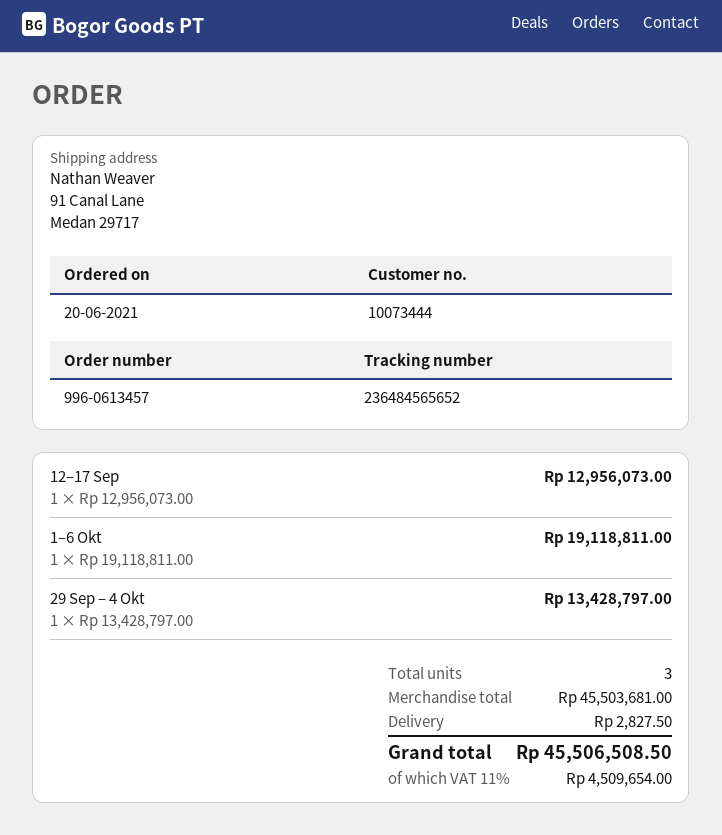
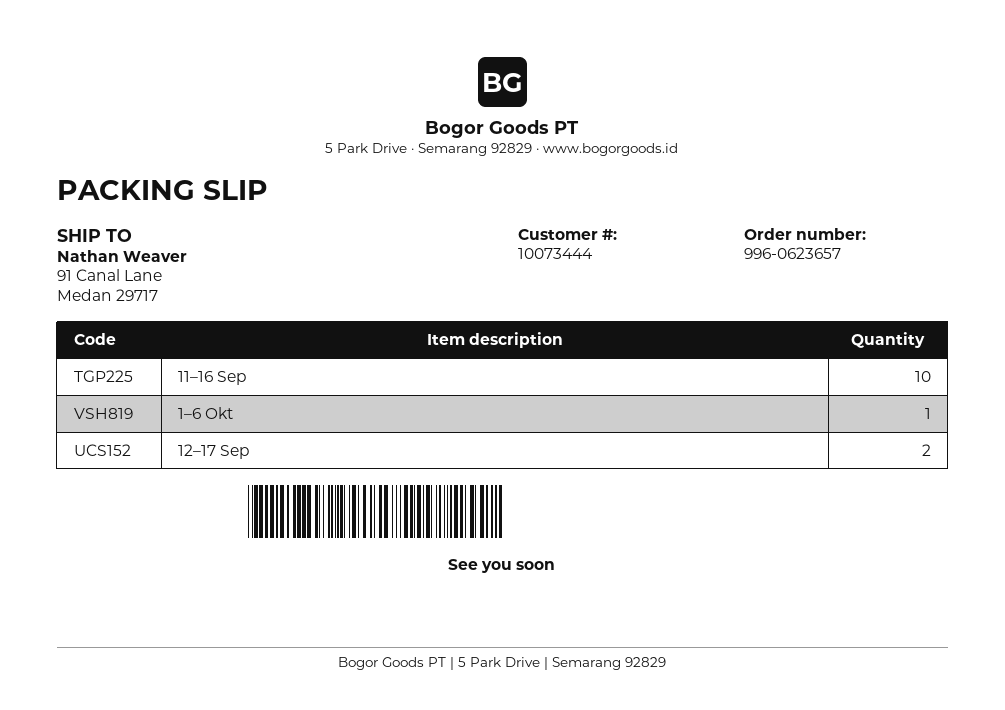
order number: 996-0613457 -> 996-0623657
12–17 Sep: 1 -> 2
29 Sep – 4 Okt: 1 -> none
11–16 Sep: none -> 10

